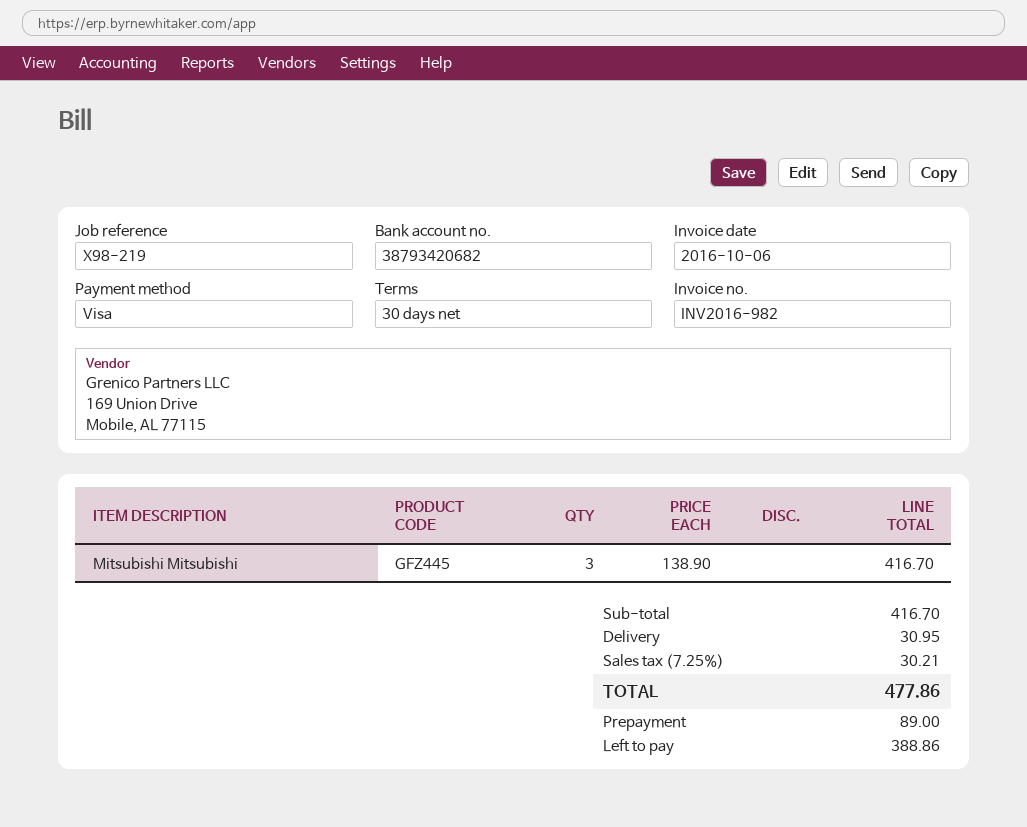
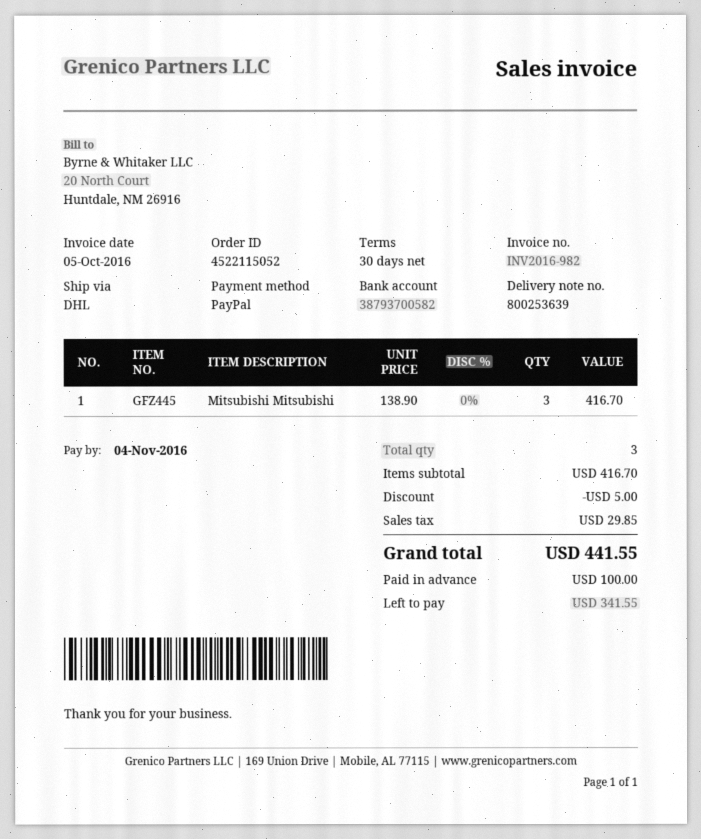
invoice date: 2016-10-06 -> 2016-10-05
payment method: Visa -> PayPal
bank account: 38793420682 -> 38793700582
discount: none -> 5.00
shipping: 30.95 -> none
tax: 30.21 -> 29.85
total: 477.86 -> 441.55
deposit: 89.00 -> 100.00
balance: 388.86 -> 341.55

